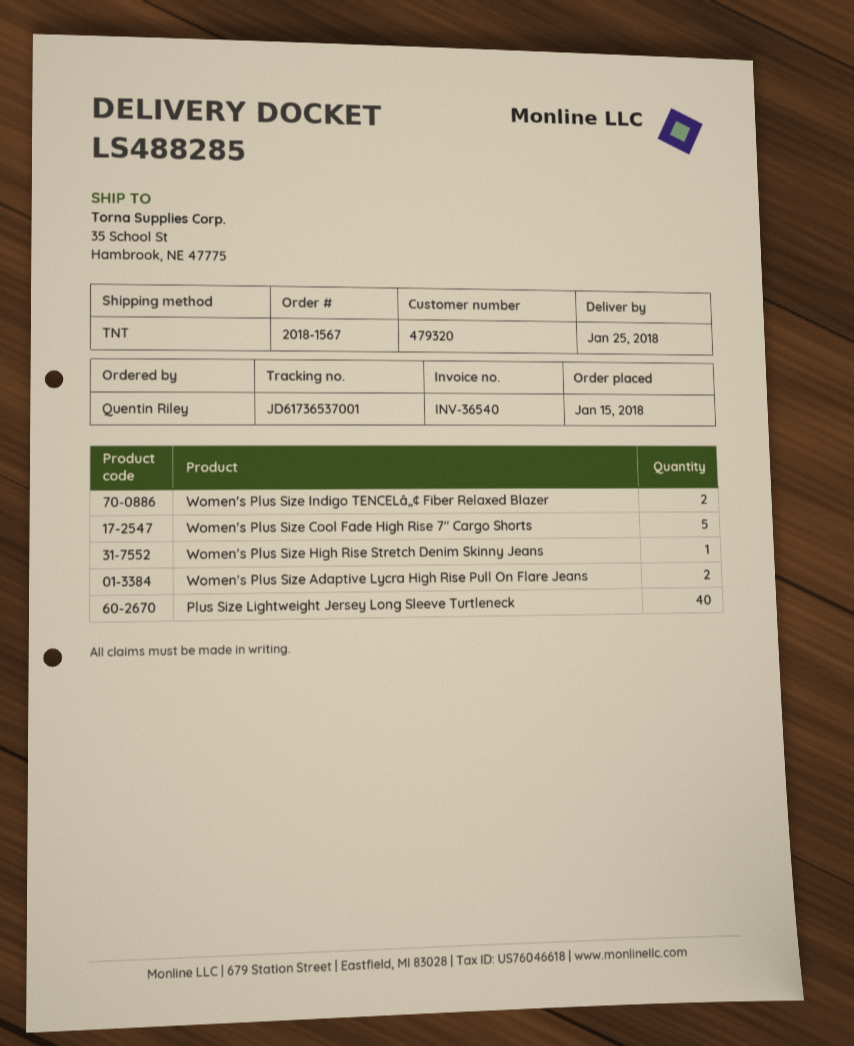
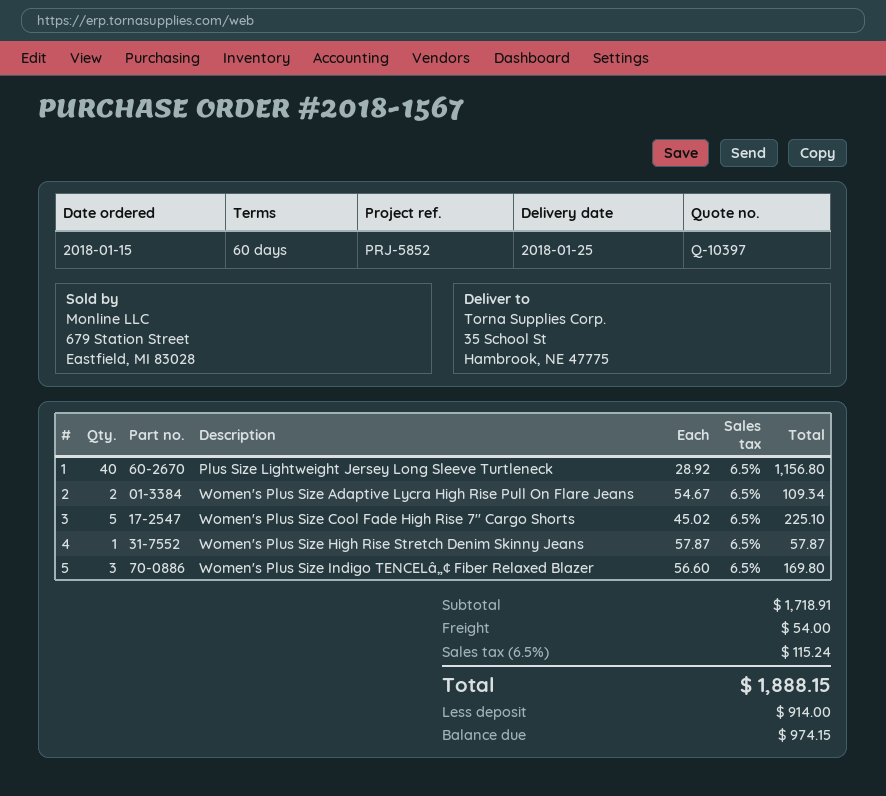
Women's Plus Size Indigo TENCELâ„¢ Fiber Relaxed Blazer: 2 -> 3

